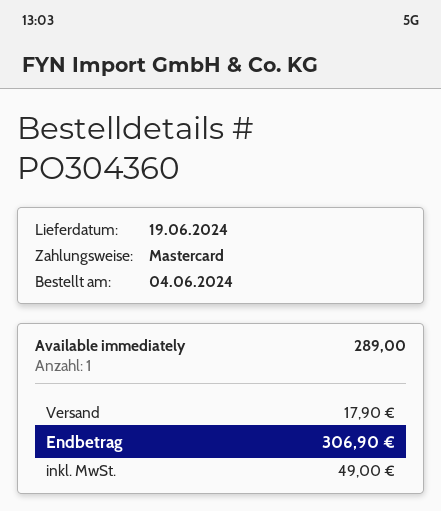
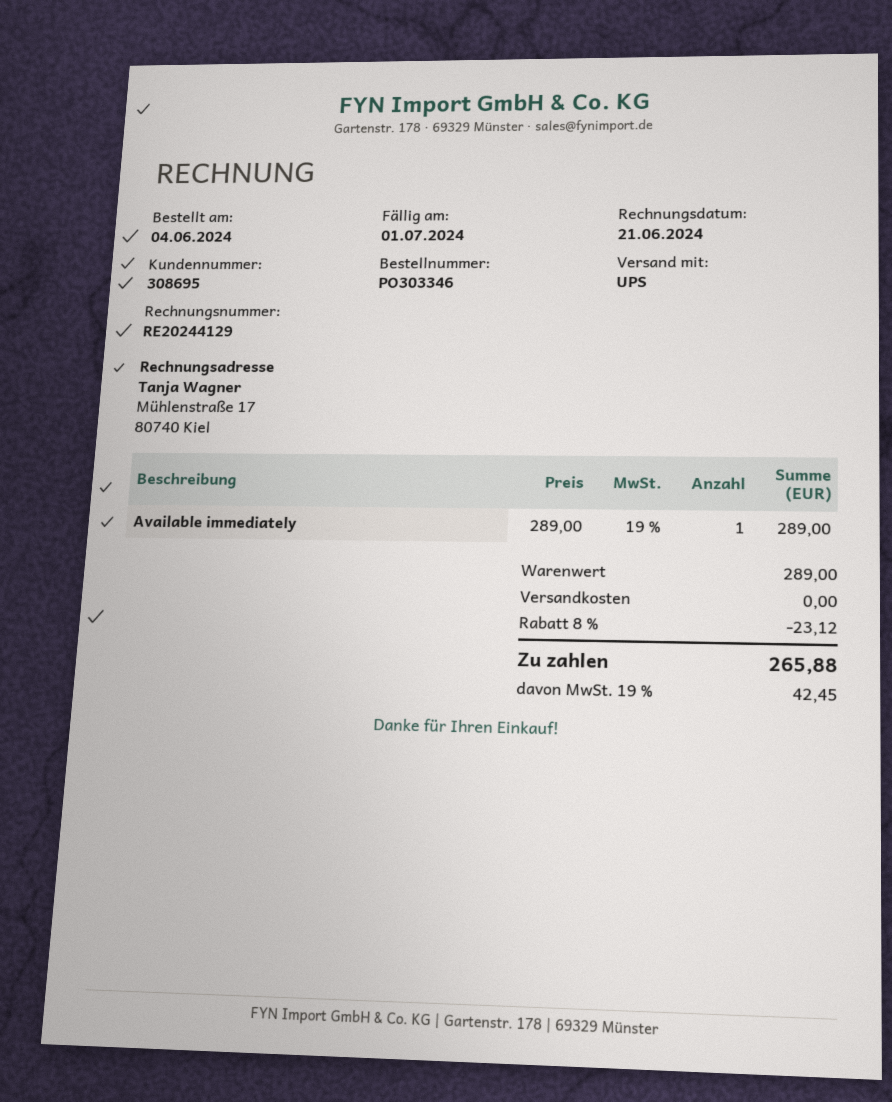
order number: PO304360 -> PO303346
discount: none -> 8% = 23.12
shipping: 17.90 -> 0.00
tax: 49.00 -> 42.45
total: 306.90 -> 265.88

